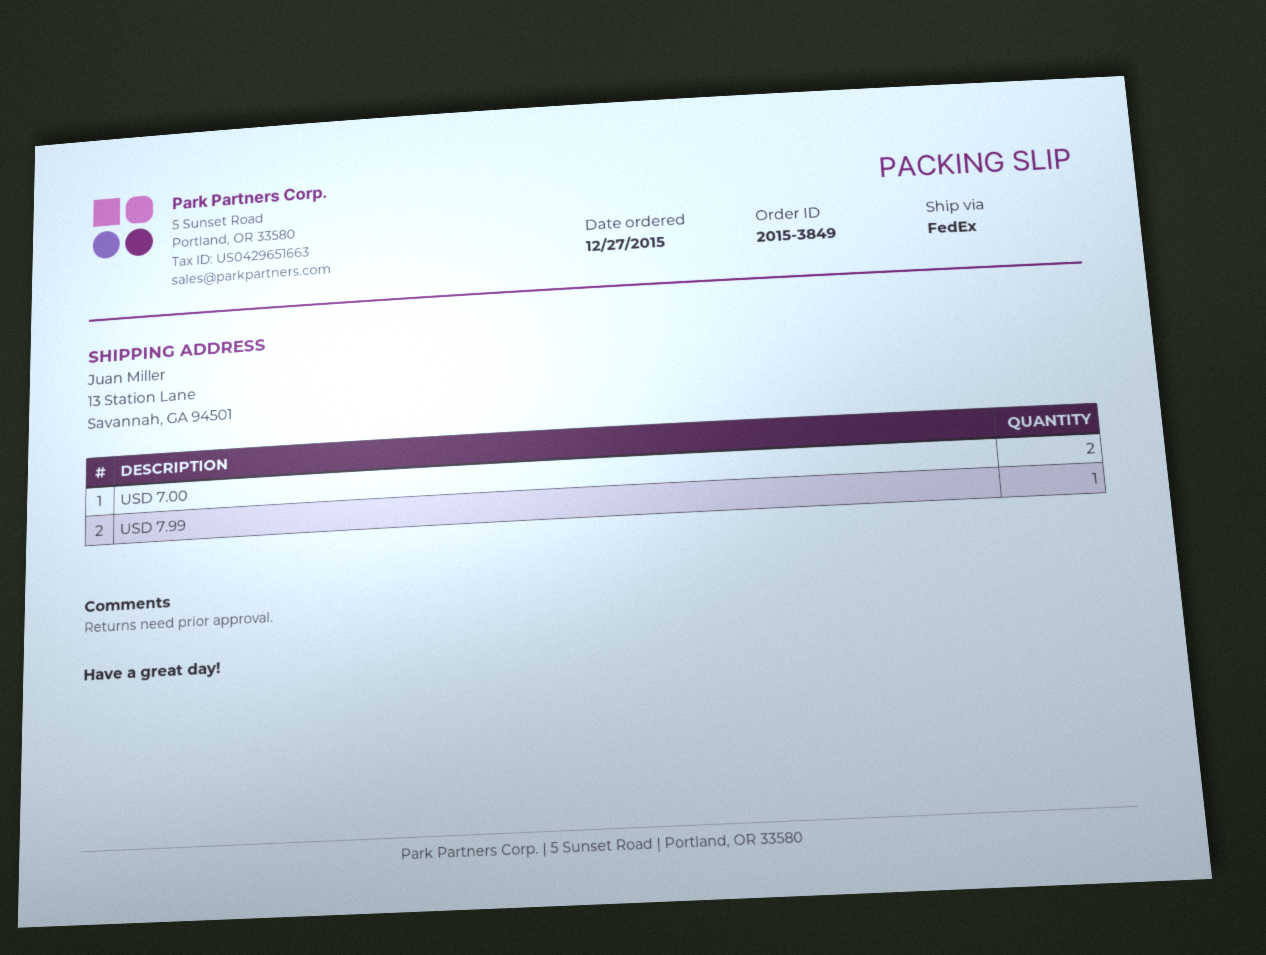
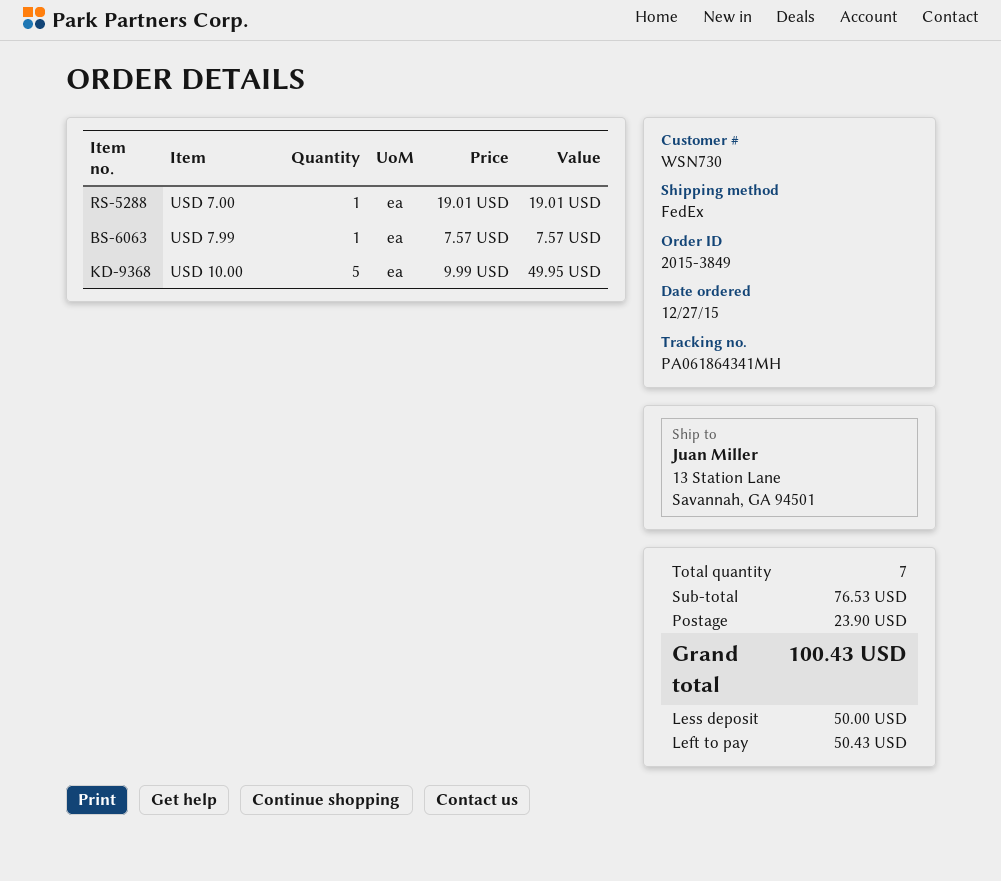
USD 7.00: 2 -> 1
USD 10.00: none -> 5

